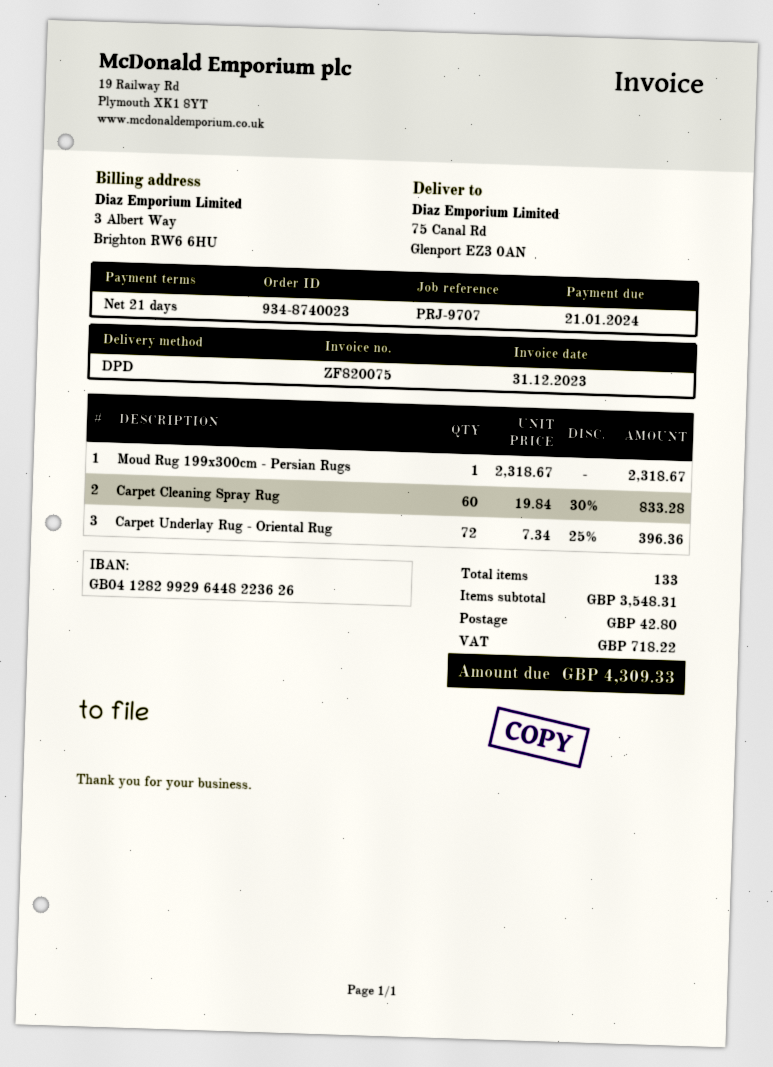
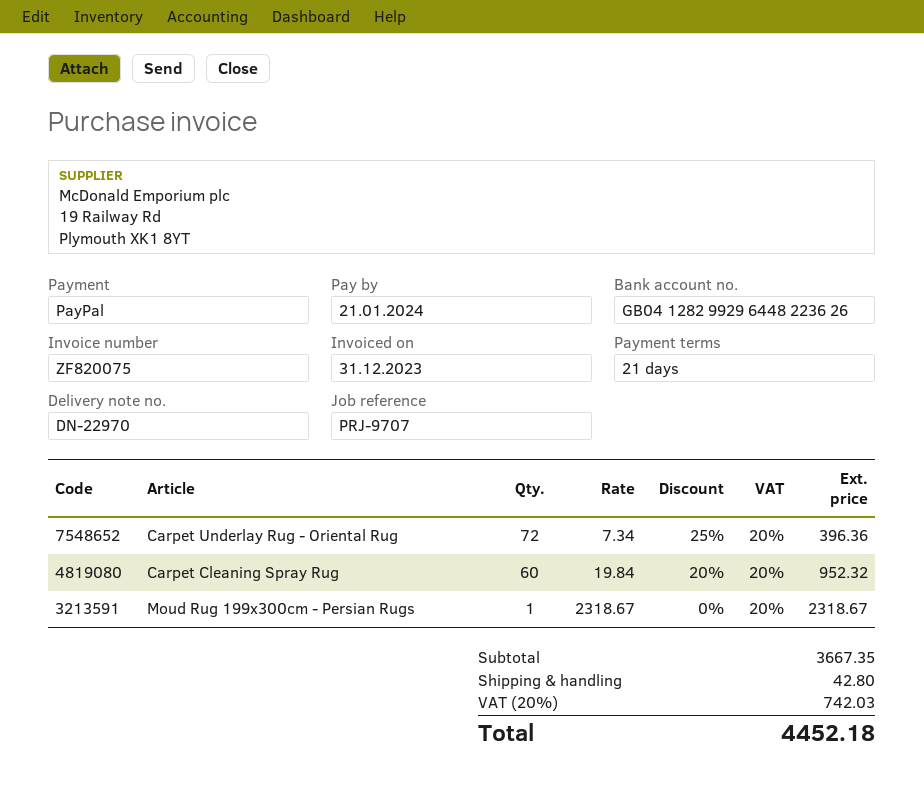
Carpet Cleaning Spray Rug: 60 x 19.84 - 30% = 833.28 -> 60 x 19.84 - 20% = 952.32
subtotal: 3548.31 -> 3667.35
tax: 718.22 -> 742.03
total: 4309.33 -> 4452.18

